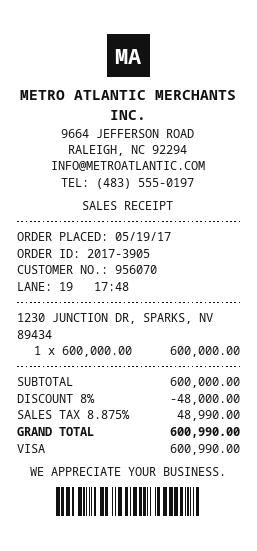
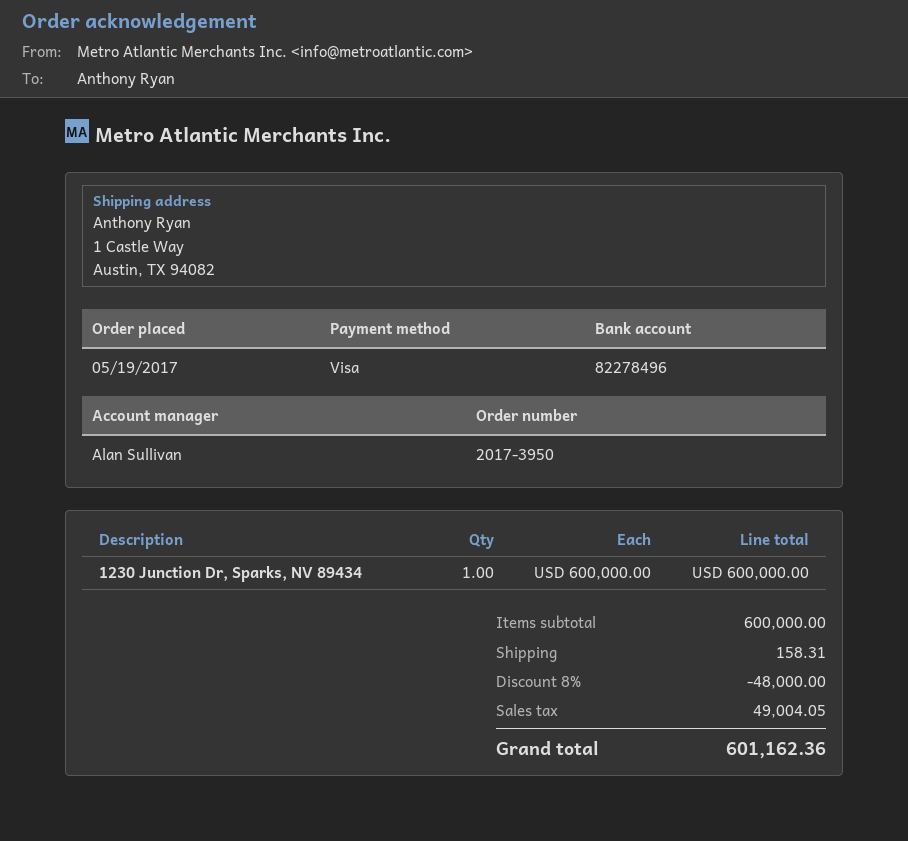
order number: 2017-3905 -> 2017-3950
shipping: none -> 158.31
tax: 48990.00 -> 49004.05
total: 600990.00 -> 601162.36

